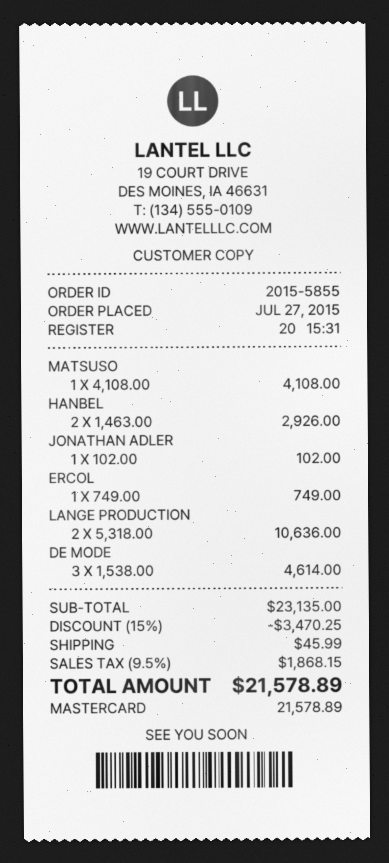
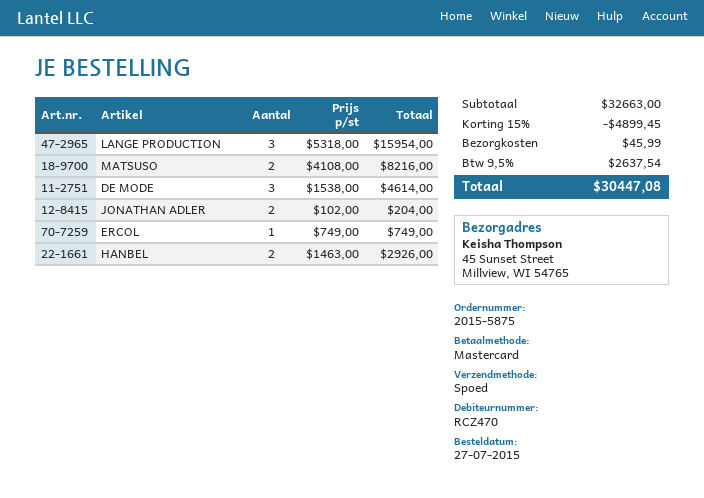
order number: 2015-5855 -> 2015-5875
MATSUSO: 1 x 4108.00 = 4108.00 -> 2 x 4108.00 = 8216.00
JONATHAN ADLER: 1 x 102.00 = 102.00 -> 2 x 102.00 = 204.00
LANGE PRODUCTION: 2 x 5318.00 = 10636.00 -> 3 x 5318.00 = 15954.00
subtotal: 23135.00 -> 32663.00
discount: 15% = 3470.25 -> 15% = 4899.45
tax: 9.5% = 1868.15 -> 9.5% = 2637.54
total: 21578.89 -> 30447.08

